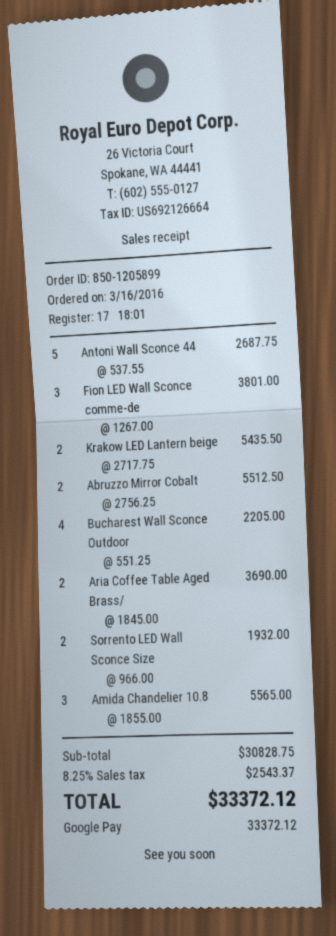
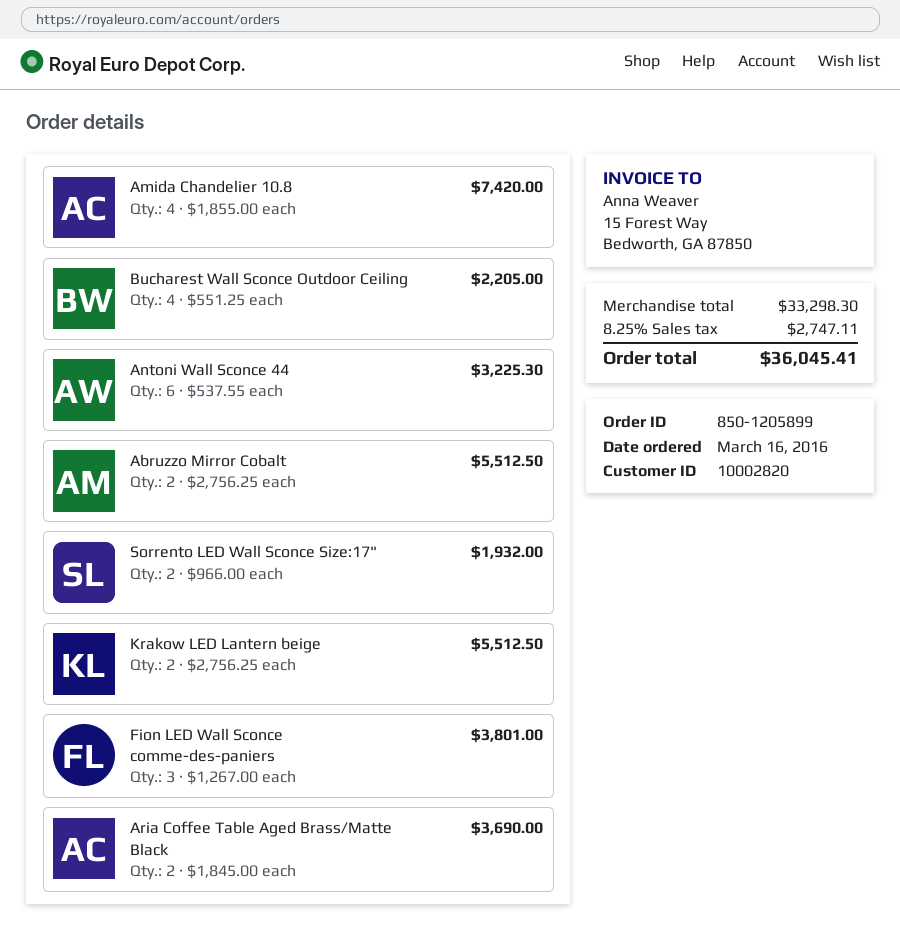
Antoni Wall Sconce 44: 5 x 537.55 = 2687.75 -> 6 x 537.55 = 3225.30
Krakow LED Lantern beige: 2 x 2717.75 = 5435.50 -> 2 x 2756.25 = 5512.50
Amida Chandelier 10.8: 3 x 1855.00 = 5565.00 -> 4 x 1855.00 = 7420.00
subtotal: 30828.75 -> 33298.30
tax: 8.25% = 2543.37 -> 8.25% = 2747.11
total: 33372.12 -> 36045.41

